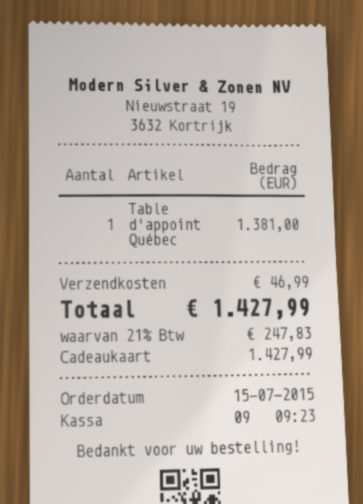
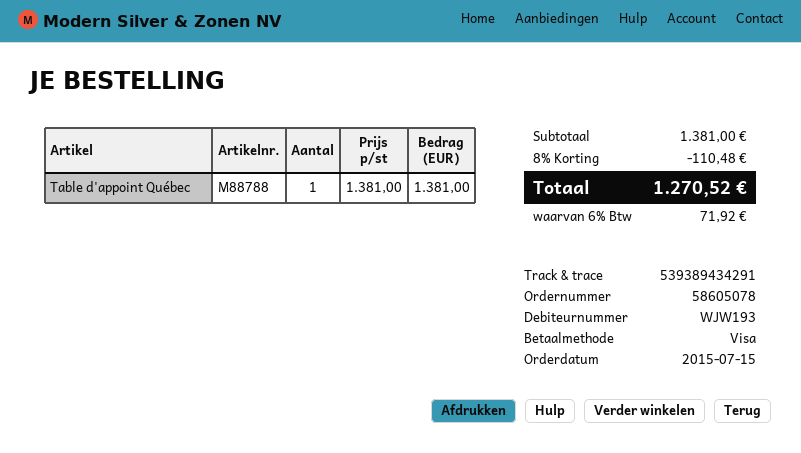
payment method: gift card -> Visa
discount: none -> 8% = 110.48
shipping: 46.99 -> none
tax: 21% = 247.83 -> 6% = 71.92
total: 1427.99 -> 1270.52

